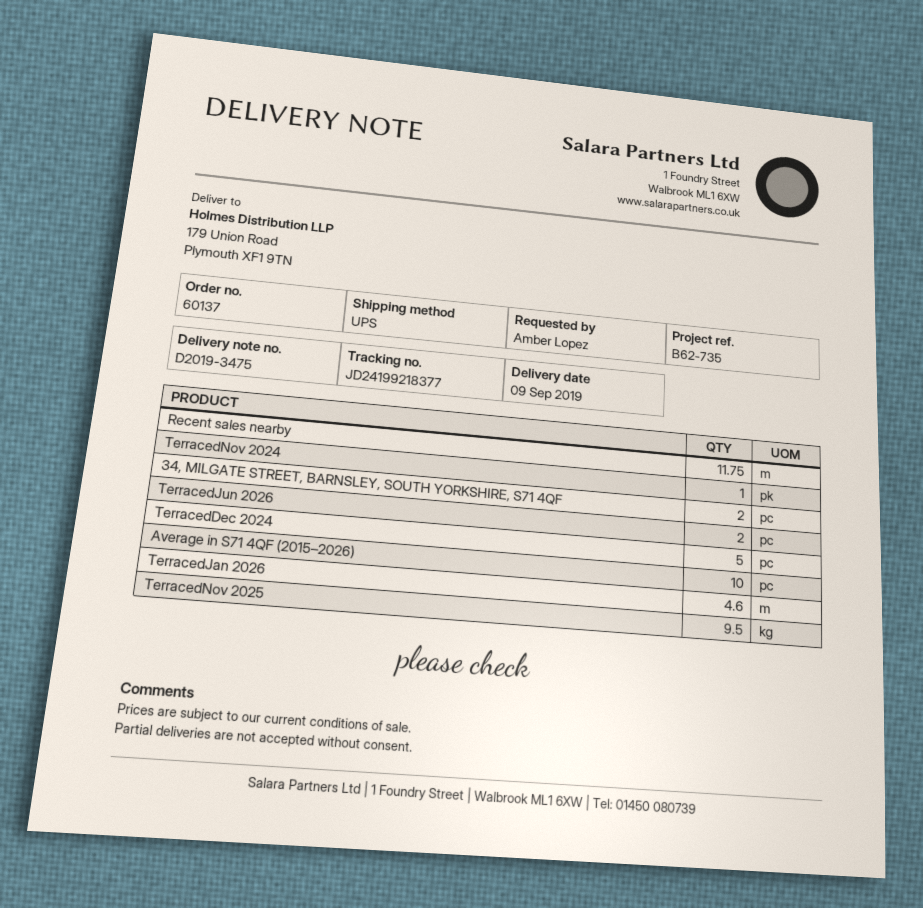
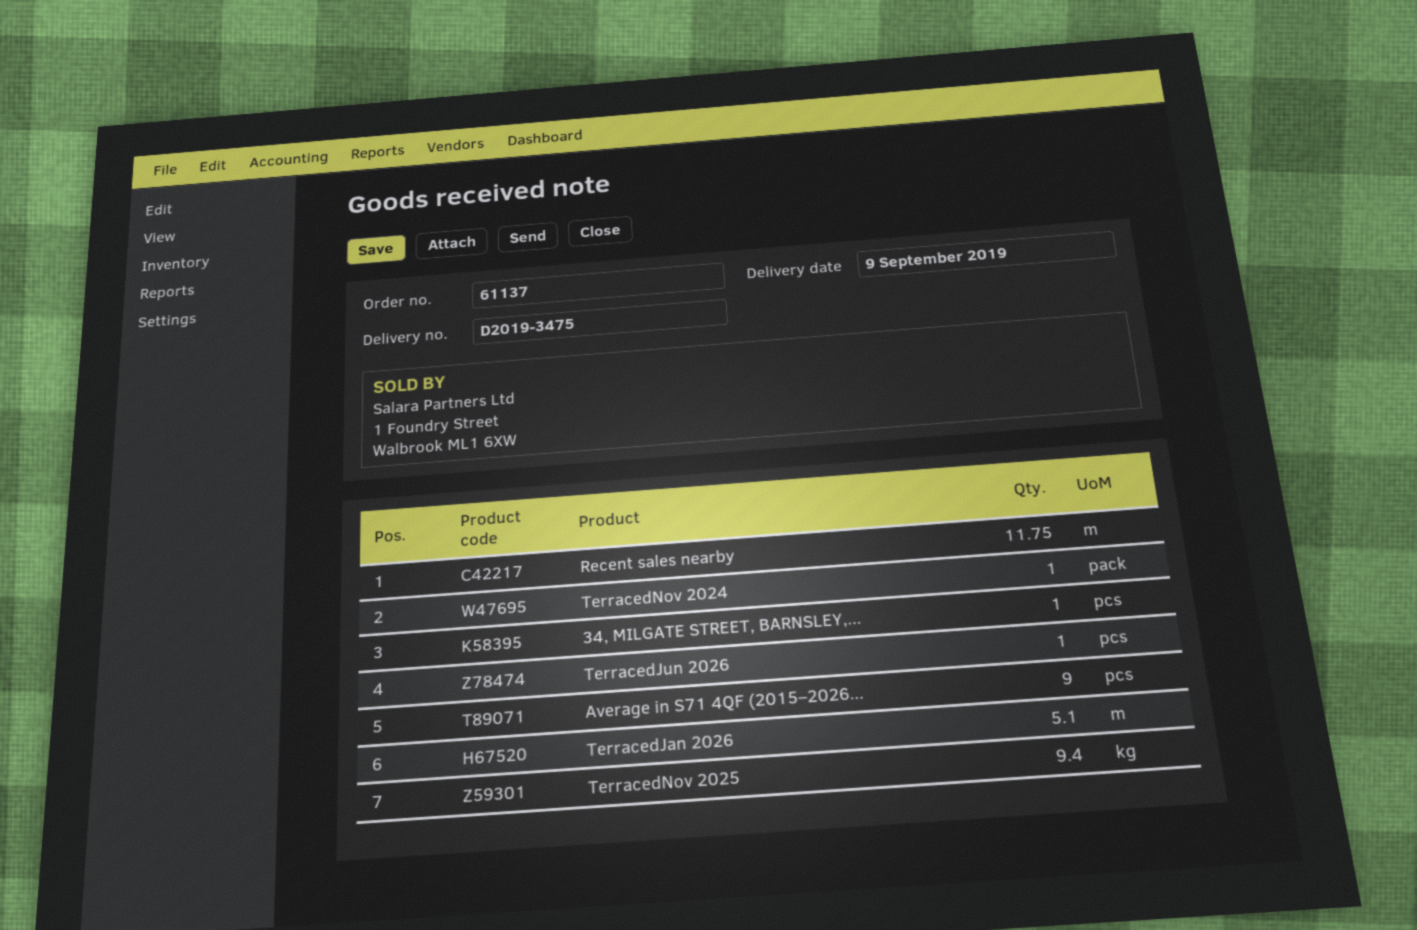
order number: 60137 -> 61137
34, MILGATE STREET, BARNSLEY, SOUTH YORKSHIRE, S71 4QF: 2 -> 1
TerracedJun 2026: 2 -> 1
TerracedDec 2024: 5 -> none
Average in S71 4QF (2015–2026): 10 -> 9
TerracedJan 2026: 4.6 -> 5.1
TerracedNov 2025: 9.5 -> 9.4

